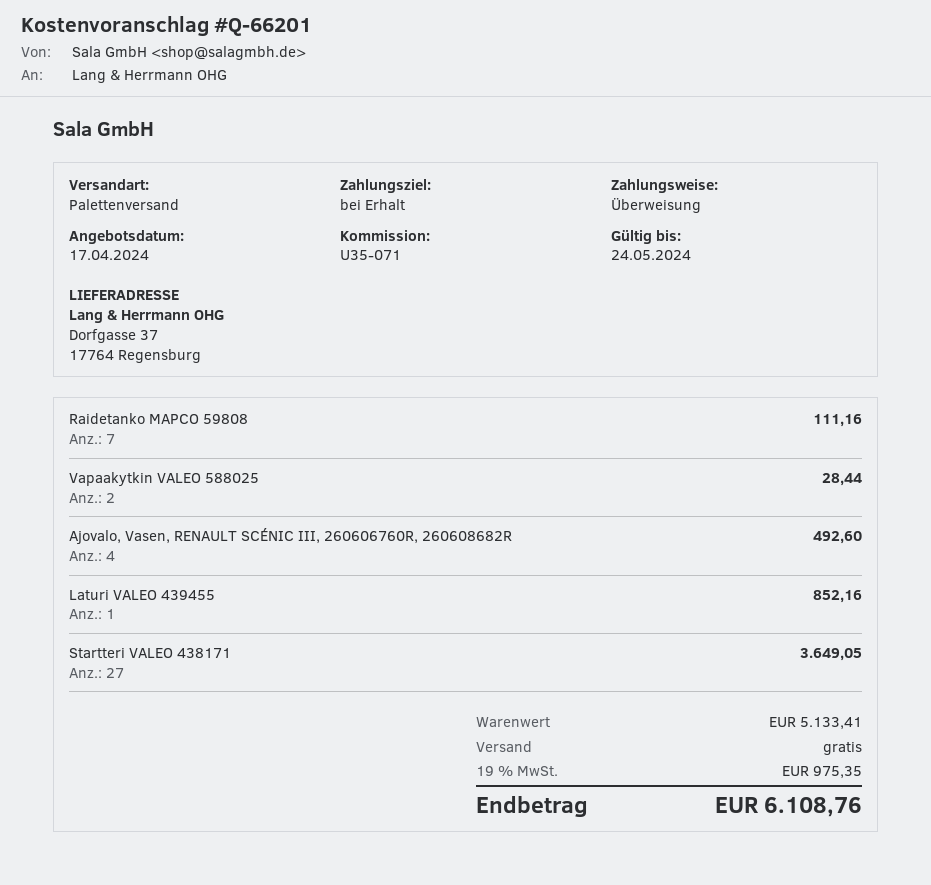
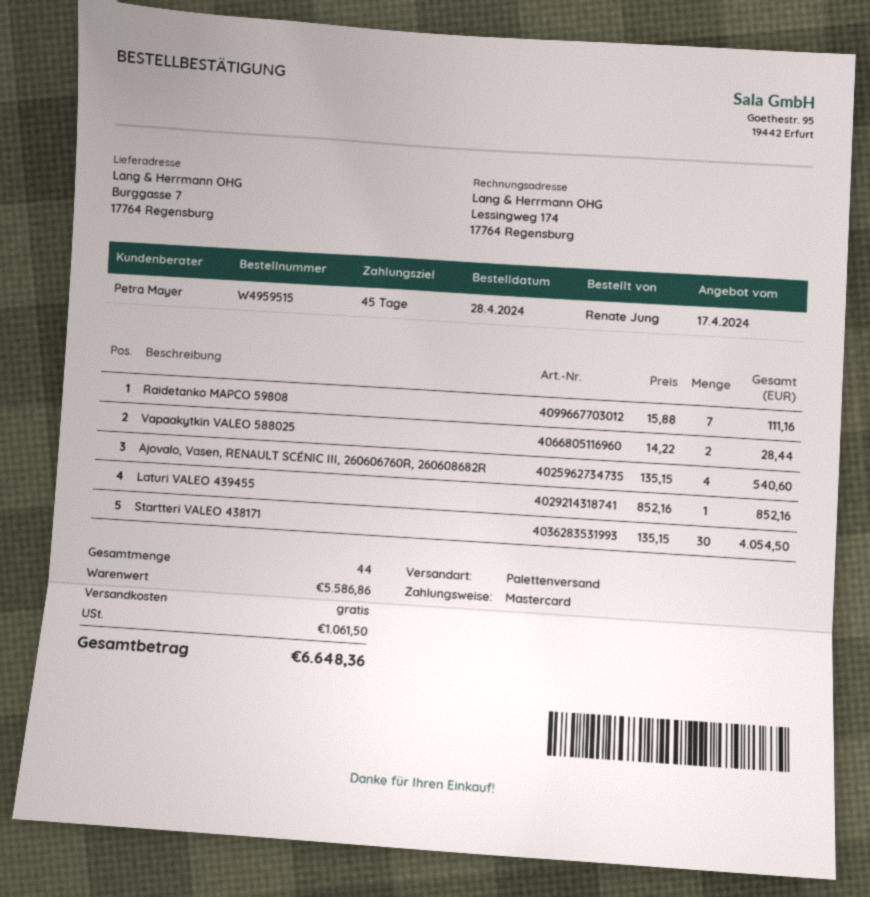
payment terms: on receipt -> 45 days
payment method: bank transfer -> Mastercard
ship to: Dorfgasse 37, 17764 Regensburg -> Burggasse 7, 17764 Regensburg
Ajovalo, Vasen, RENAULT SCÉNIC III, 260606760R, 260608682R: 4 for 492.60 -> 4 for 540.60
Startteri VALEO 438171: 27 for 3649.05 -> 30 for 4054.50
subtotal: 5133.41 -> 5586.86
tax: 975.35 -> 1061.50
total: 6108.76 -> 6648.36

